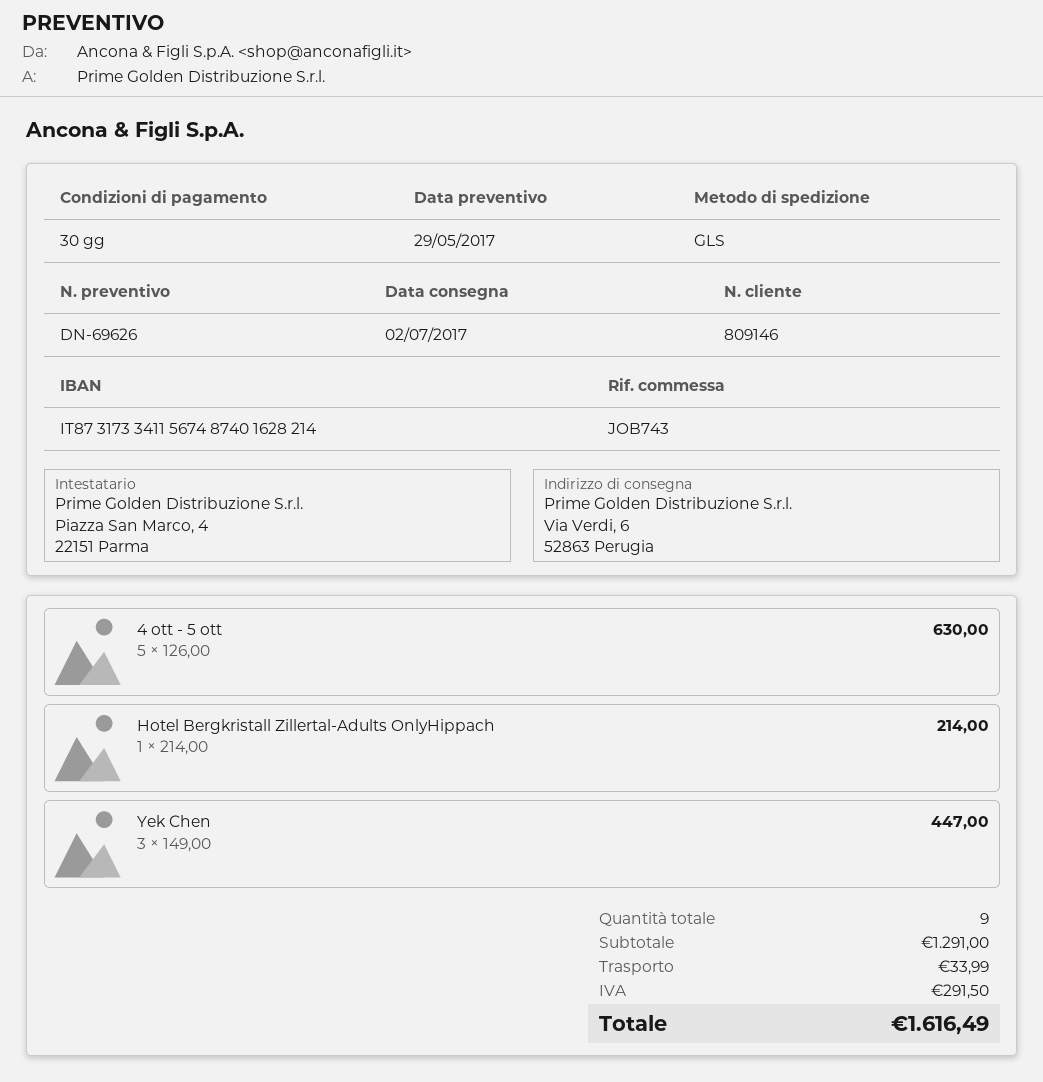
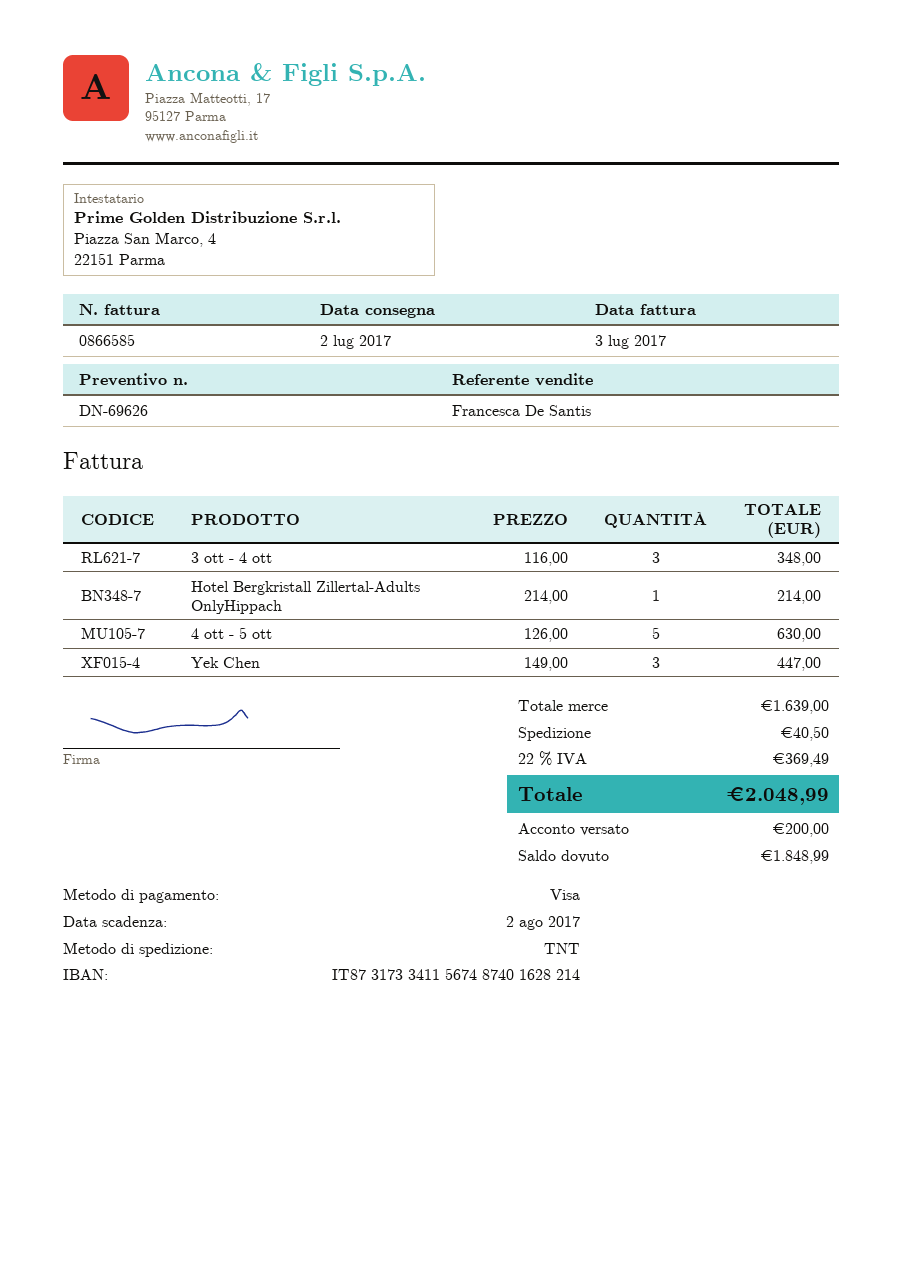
shipping method: GLS -> TNT
3 ott - 4 ott: none -> 3 x 116.00 = 348.00
subtotal: 1291.00 -> 1639.00
shipping: 33.99 -> 40.50
tax: 291.50 -> 369.49
total: 1616.49 -> 2048.99

